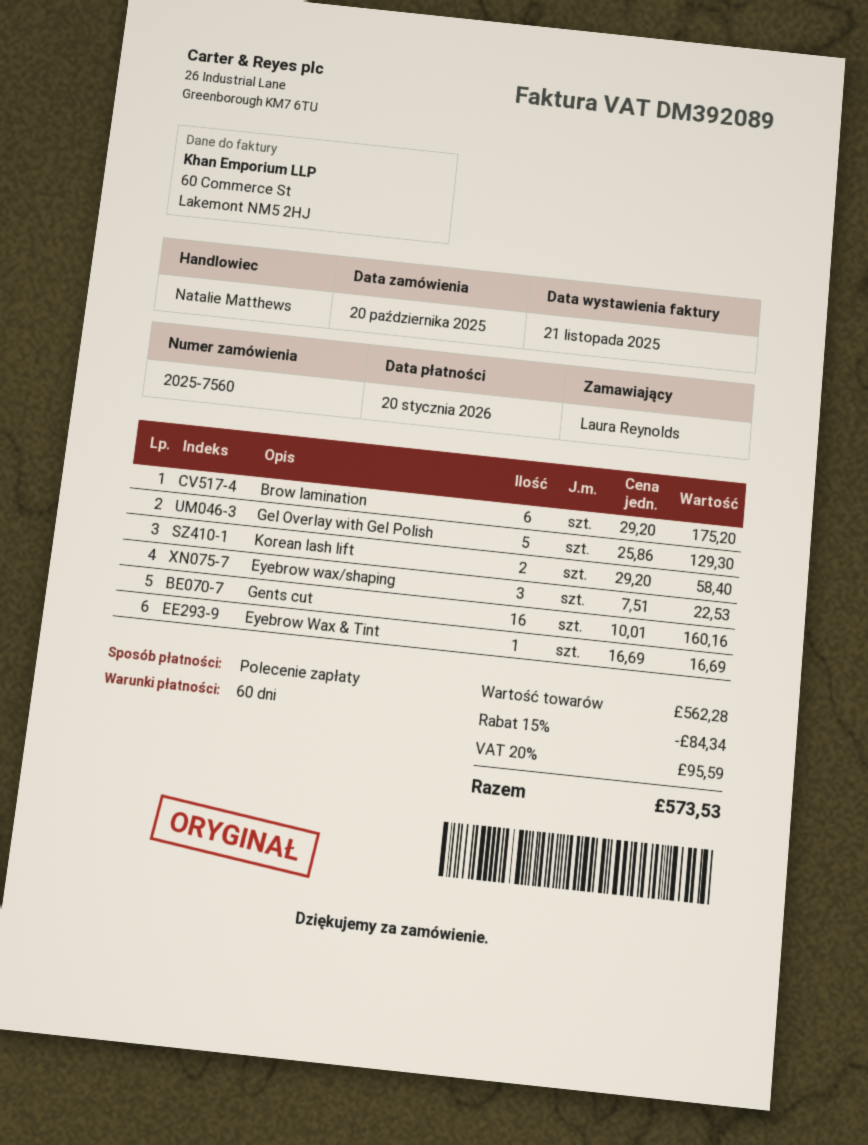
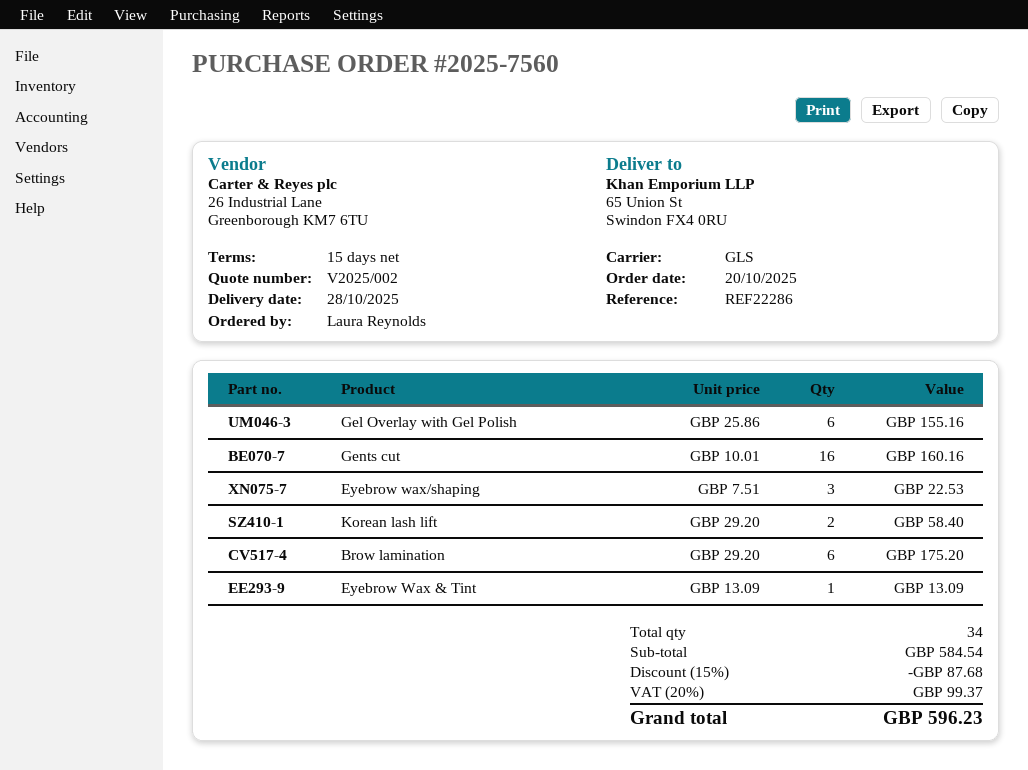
payment terms: 60 days -> 15 days
Gel Overlay with Gel Polish: 5 x 25.86 = 129.30 -> 6 x 25.86 = 155.16
Eyebrow Wax & Tint: 1 x 16.69 = 16.69 -> 1 x 13.09 = 13.09
subtotal: 562.28 -> 584.54
discount: 15% = 84.34 -> 15% = 87.68
tax: 20% = 95.59 -> 20% = 99.37
total: 573.53 -> 596.23

